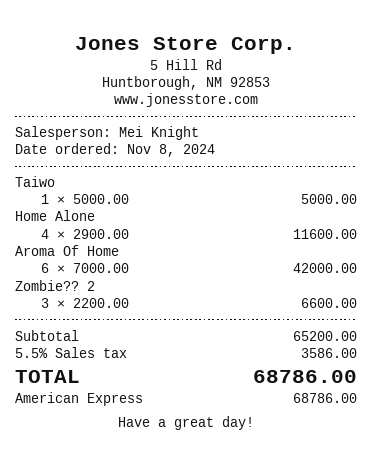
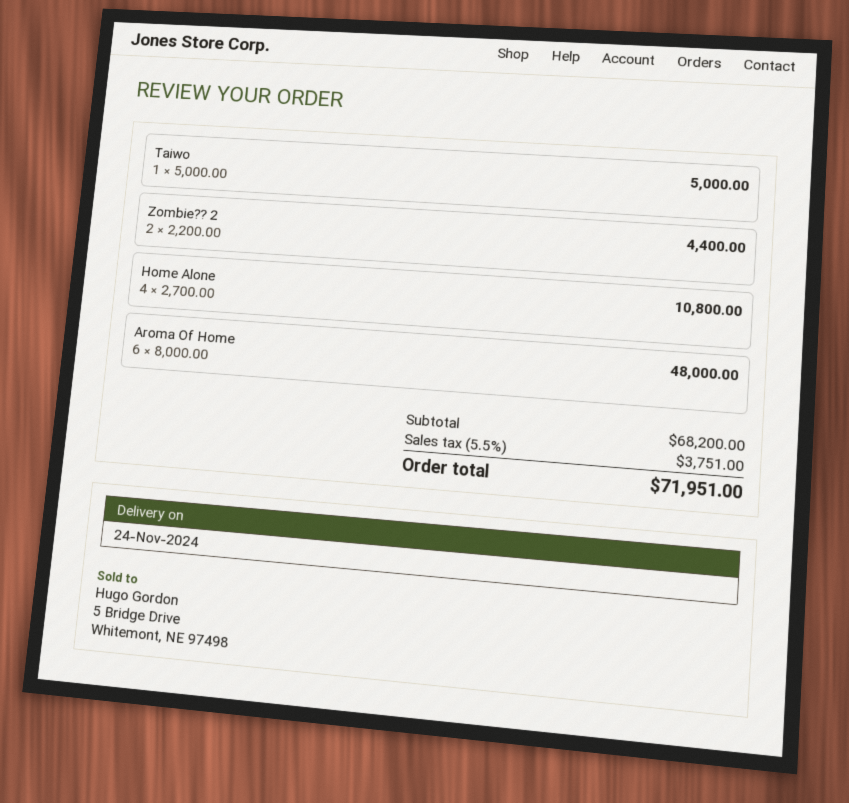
Home Alone: 4 x 2900.00 = 11600.00 -> 4 x 2700.00 = 10800.00
Aroma Of Home: 6 x 7000.00 = 42000.00 -> 6 x 8000.00 = 48000.00
Zombie?? 2: 3 x 2200.00 = 6600.00 -> 2 x 2200.00 = 4400.00
subtotal: 65200.00 -> 68200.00
tax: 5.5% = 3586.00 -> 5.5% = 3751.00
total: 68786.00 -> 71951.00

